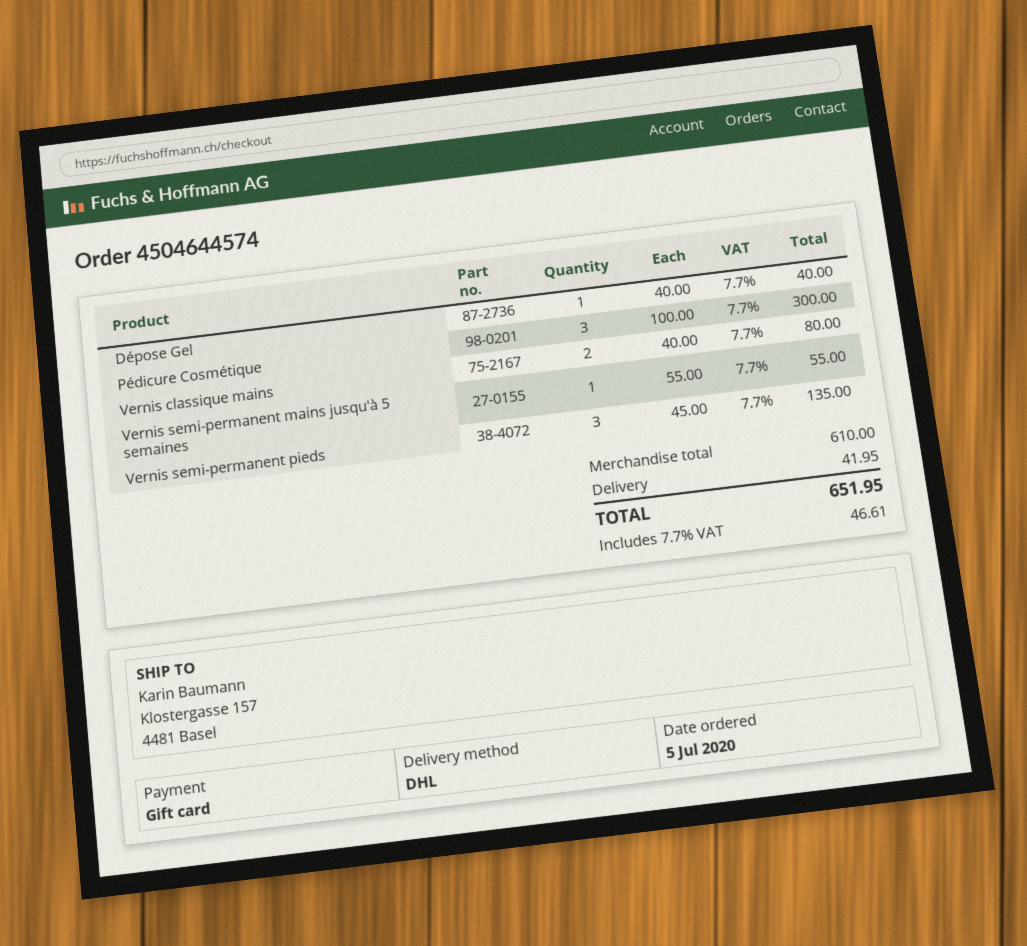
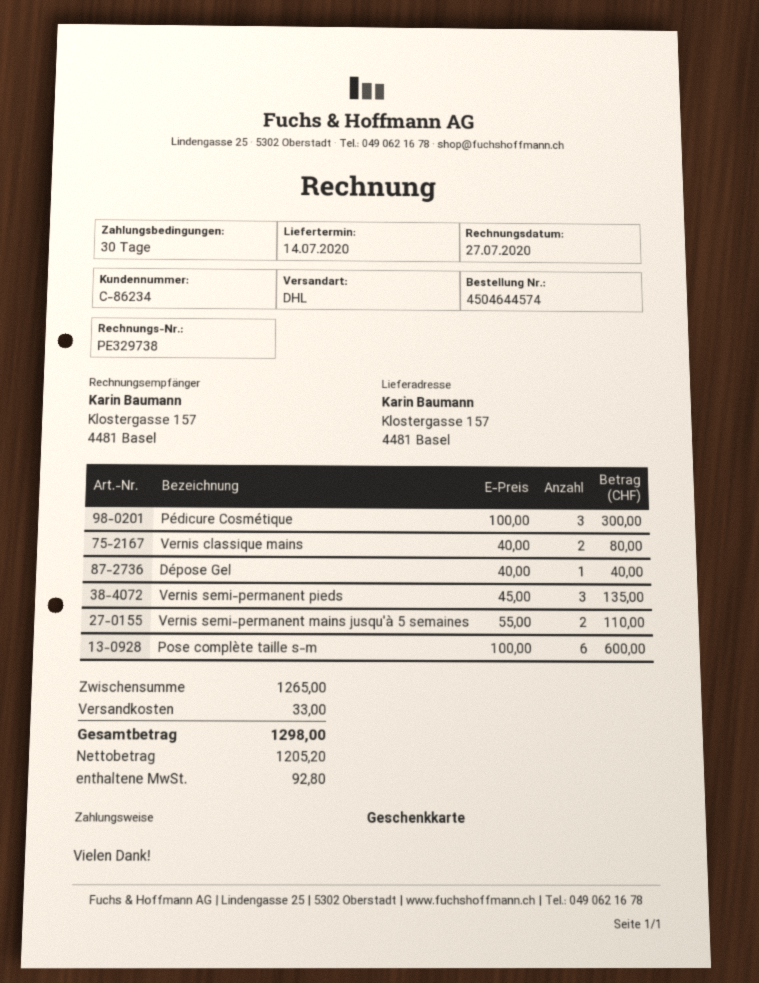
Vernis semi-permanent mains jusqu'à 5 semaines: 1 x 55.00 = 55.00 -> 2 x 55.00 = 110.00
Pose complète taille s-m: none -> 6 x 100.00 = 600.00
subtotal: 610.00 -> 1265.00
shipping: 41.95 -> 33.00
tax: 46.61 -> 92.80
total: 651.95 -> 1298.00

